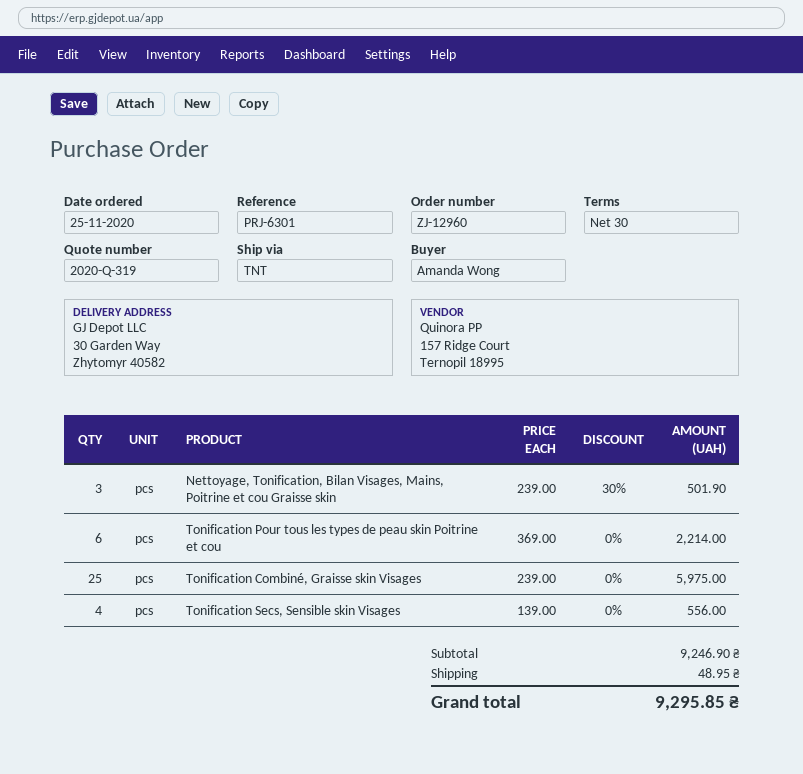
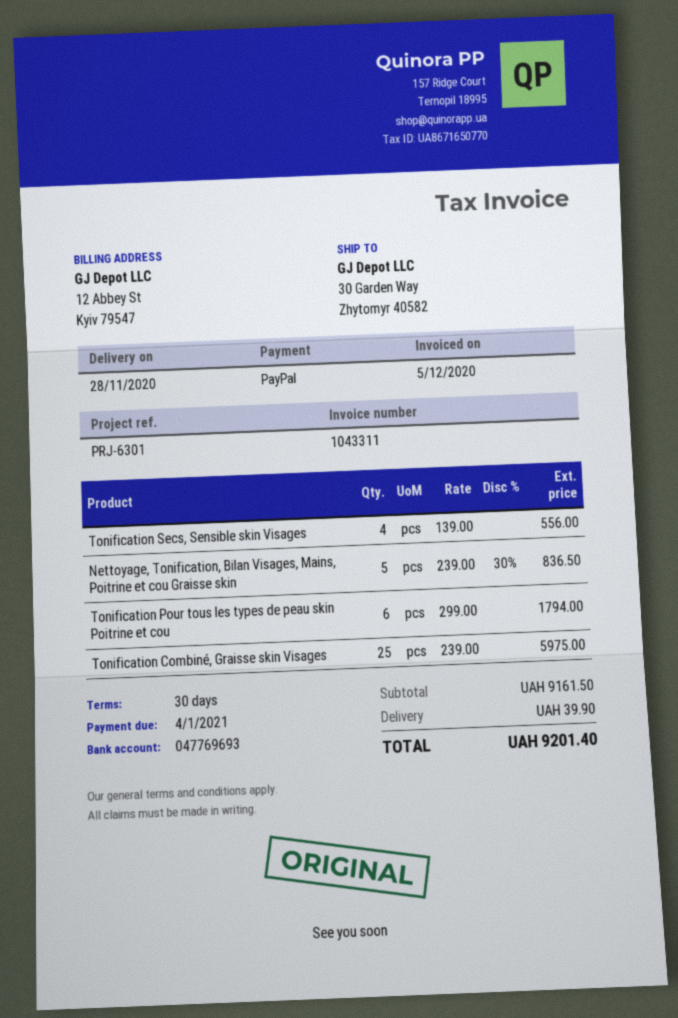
Nettoyage, Tonification, Bilan Visages, Mains, Poitrine et cou Graisse skin: 3 x 239.00 - 30% = 501.90 -> 5 x 239.00 - 30% = 836.50
Tonification Pour tous les types de peau skin Poitrine et cou: 6 x 369.00 = 2214.00 -> 6 x 299.00 = 1794.00
subtotal: 9246.90 -> 9161.50
shipping: 48.95 -> 39.90
total: 9295.85 -> 9201.40

